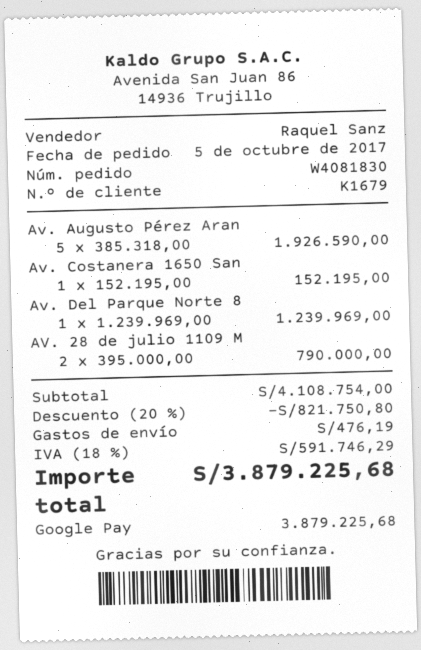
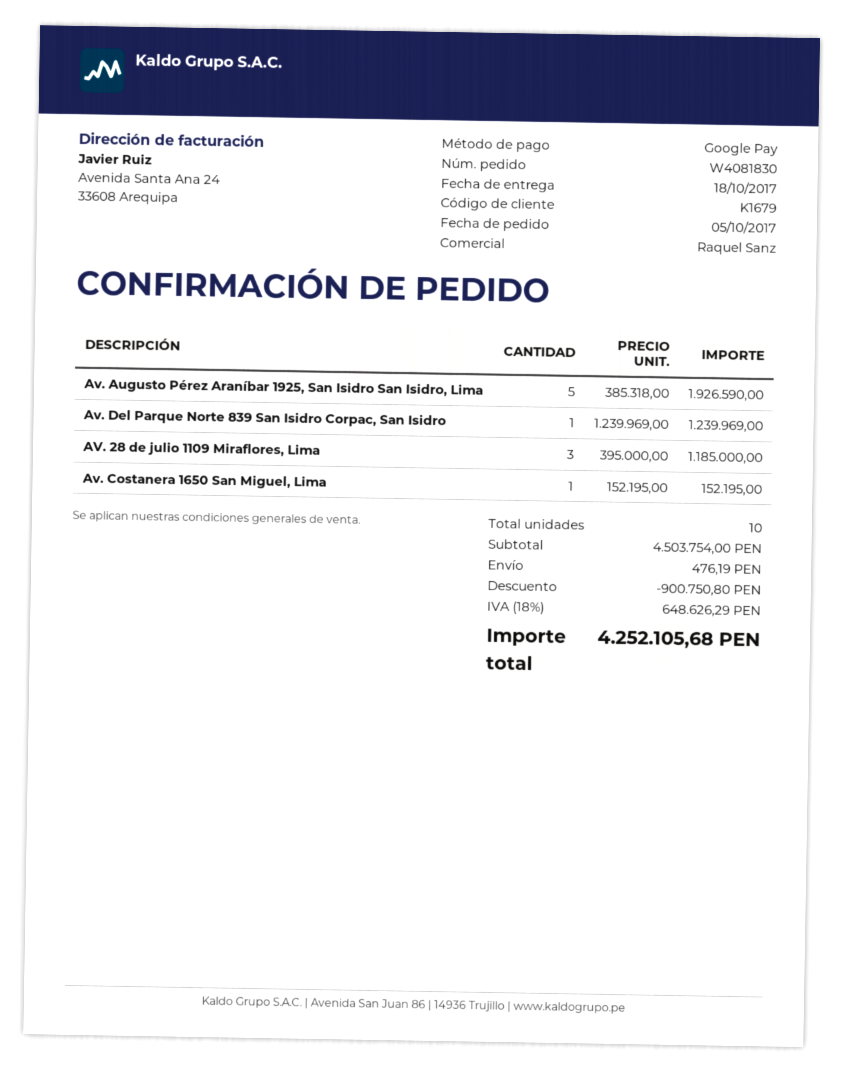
AV. 28 de julio 1109 M: 2 x 395000.00 = 790000.00 -> 3 x 395000.00 = 1185000.00
subtotal: 4108754.00 -> 4503754.00
discount: 821750.80 -> 900750.80
tax: 18% = 591746.29 -> 18% = 648626.29
total: 3879225.68 -> 4252105.68

